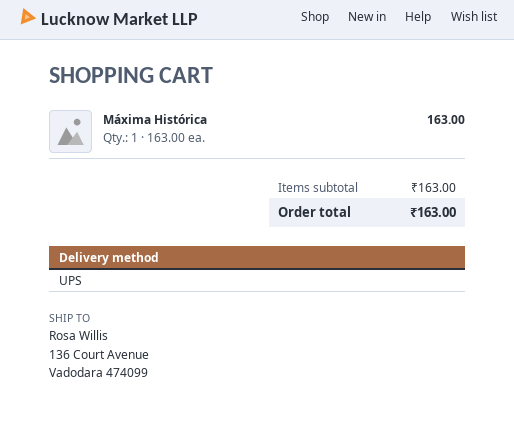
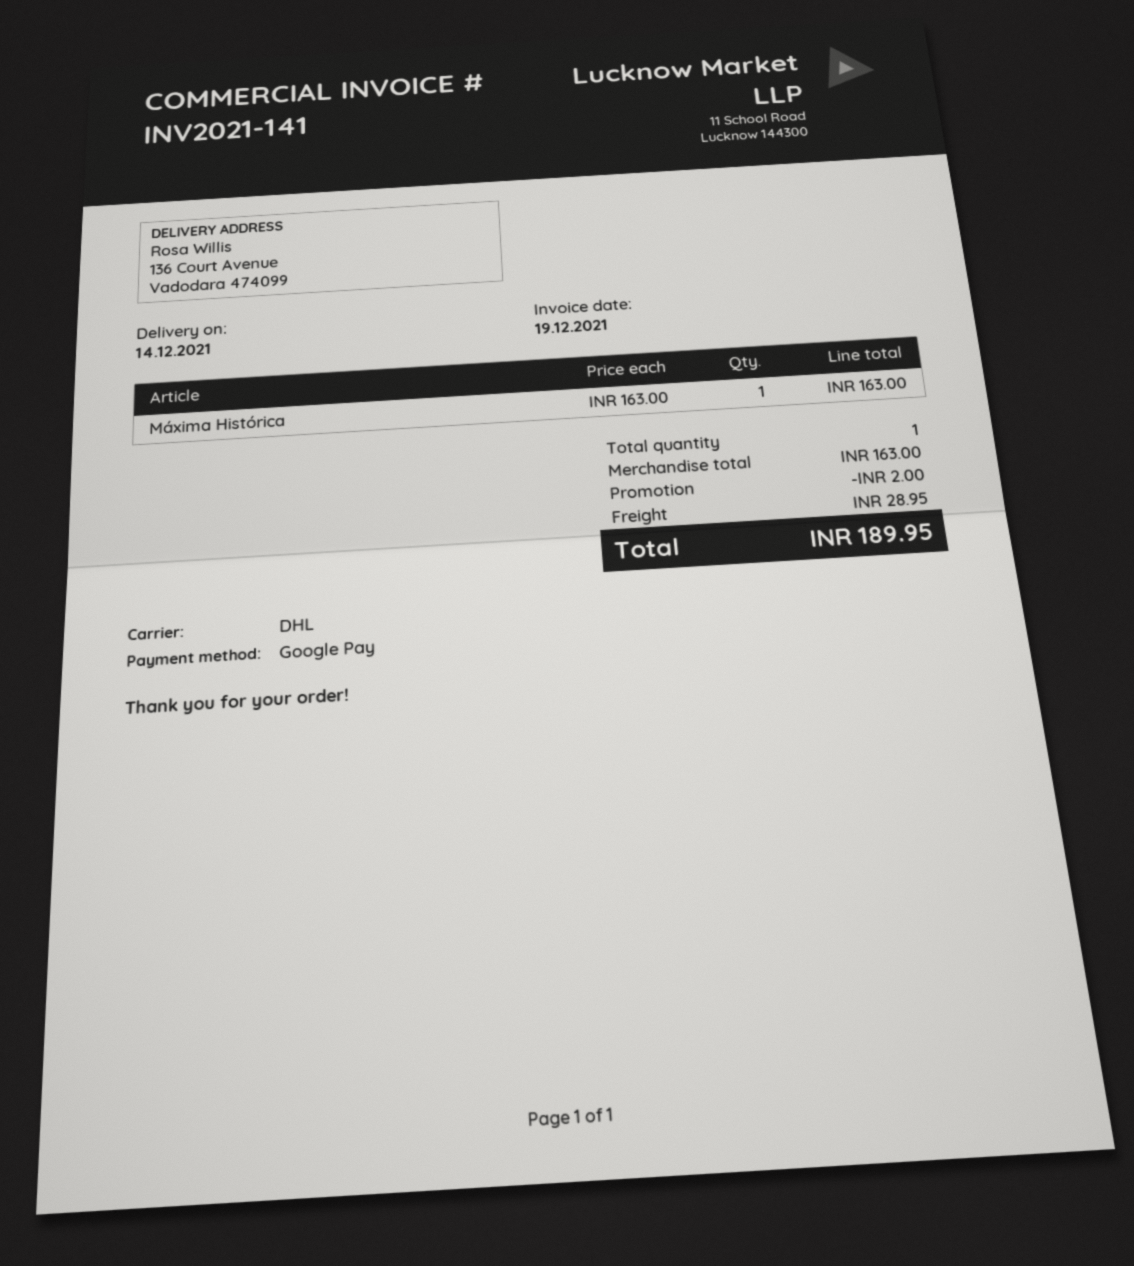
shipping method: UPS -> DHL
discount: none -> 2.00
shipping: none -> 28.95
total: 163.00 -> 189.95

